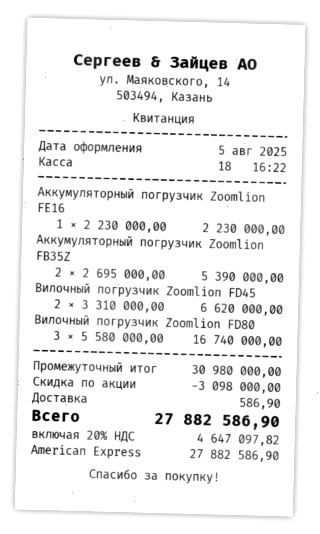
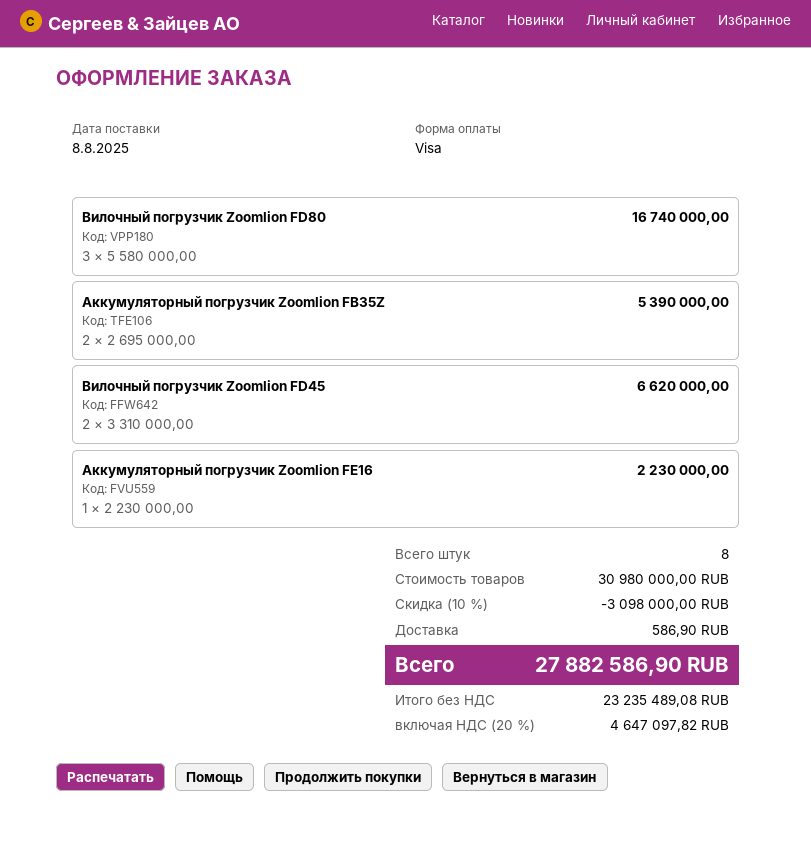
payment method: American Express -> Visa

